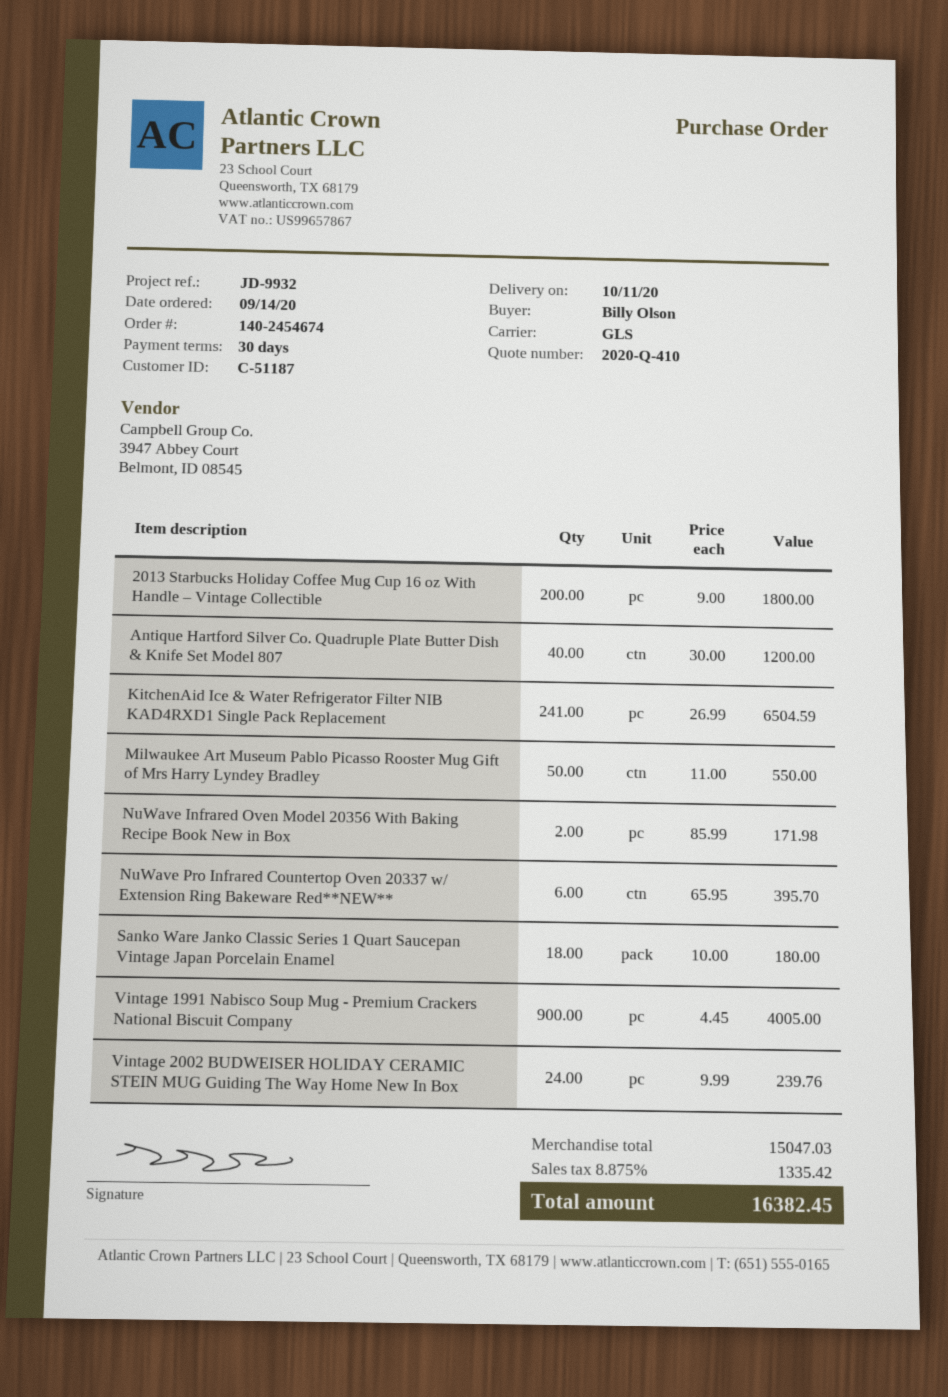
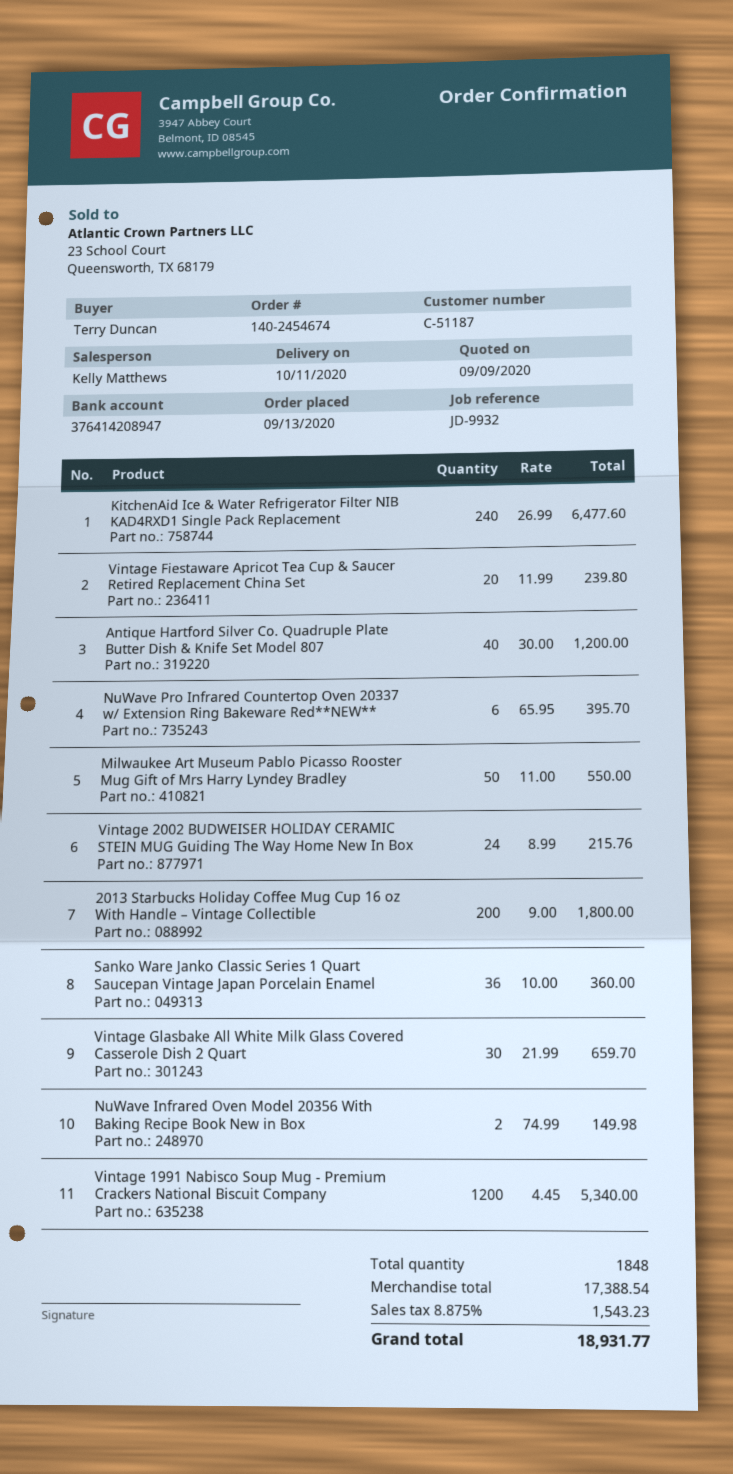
order date: 2020-09-14 -> 2020-09-13
ordered by: Billy Olson -> Terry Duncan
KitchenAid Ice & Water Refrigerator Filter NIB KAD4RXD1 Single Pack Replacement: 241 x 26.99 = 6504.59 -> 240 x 26.99 = 6477.60
NuWave Infrared Oven Model 20356 With Baking Recipe Book New in Box: 2 x 85.99 = 171.98 -> 2 x 74.99 = 149.98
Sanko Ware Janko Classic Series 1 Quart Saucepan Vintage Japan Porcelain Enamel: 18 x 10.00 = 180.00 -> 36 x 10.00 = 360.00
Vintage 1991 Nabisco Soup Mug - Premium Crackers National Biscuit Company: 900 x 4.45 = 4005.00 -> 1200 x 4.45 = 5340.00
Vintage 2002 BUDWEISER HOLIDAY CERAMIC STEIN MUG Guiding The Way Home New In Box: 24 x 9.99 = 239.76 -> 24 x 8.99 = 215.76
Vintage Fiestaware Apricot Tea Cup & Saucer Retired Replacement China Set: none -> 20 x 11.99 = 239.80
Vintage Glasbake All White Milk Glass Covered Casserole Dish 2 Quart: none -> 30 x 21.99 = 659.70
subtotal: 15047.03 -> 17388.54
tax: 8.875% = 1335.42 -> 8.875% = 1543.23
total: 16382.45 -> 18931.77

